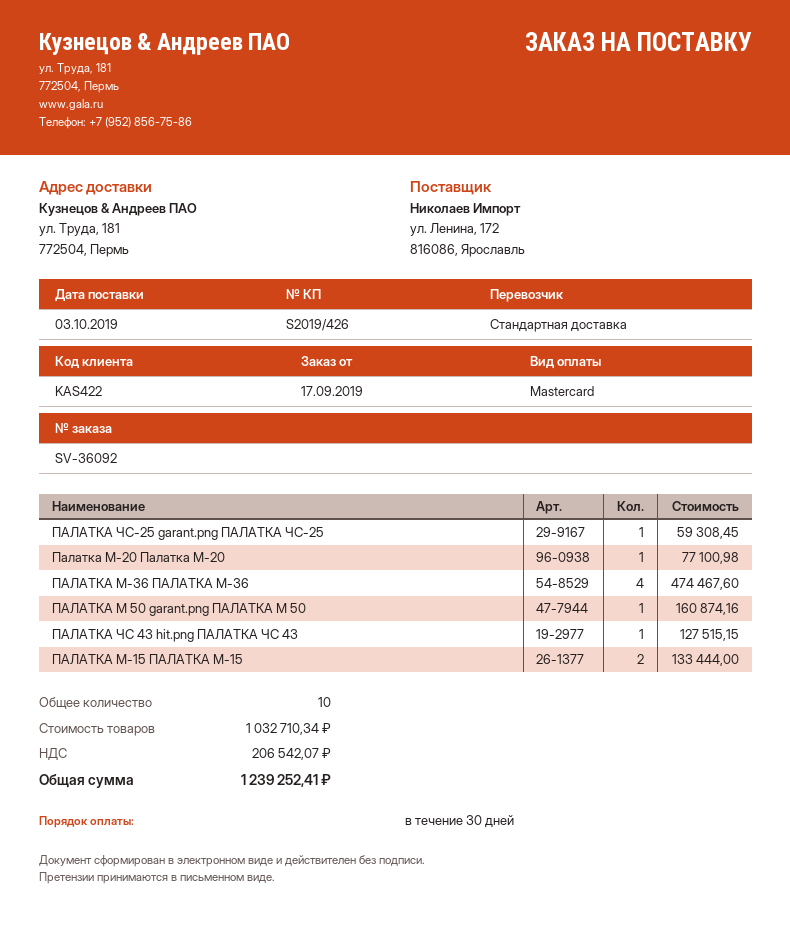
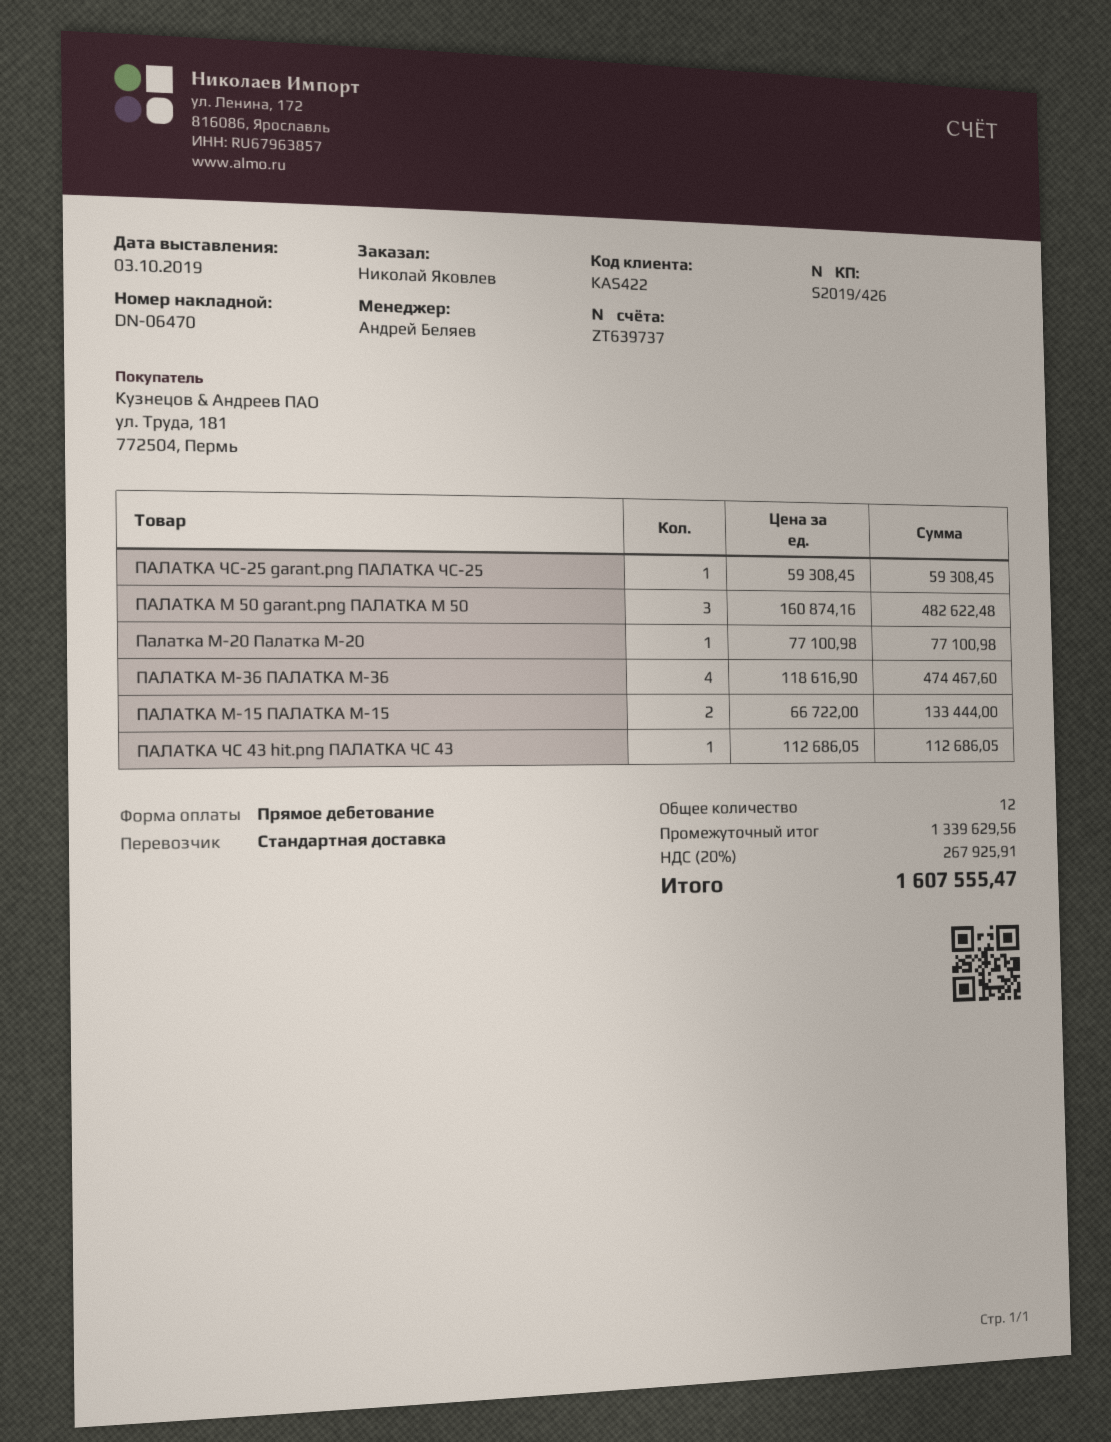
payment method: Mastercard -> direct debit
ПАЛАТКА М 50 garant.png ПАЛАТКА М 50: 1 for 160874.16 -> 3 for 482622.48
ПАЛАТКА ЧС 43 hit.png ПАЛАТКА ЧС 43: 1 for 127515.15 -> 1 for 112686.05
total quantity: 10 -> 12
subtotal: 1032710.34 -> 1339629.56
tax: 206542.07 -> 267925.91
total: 1239252.41 -> 1607555.47

